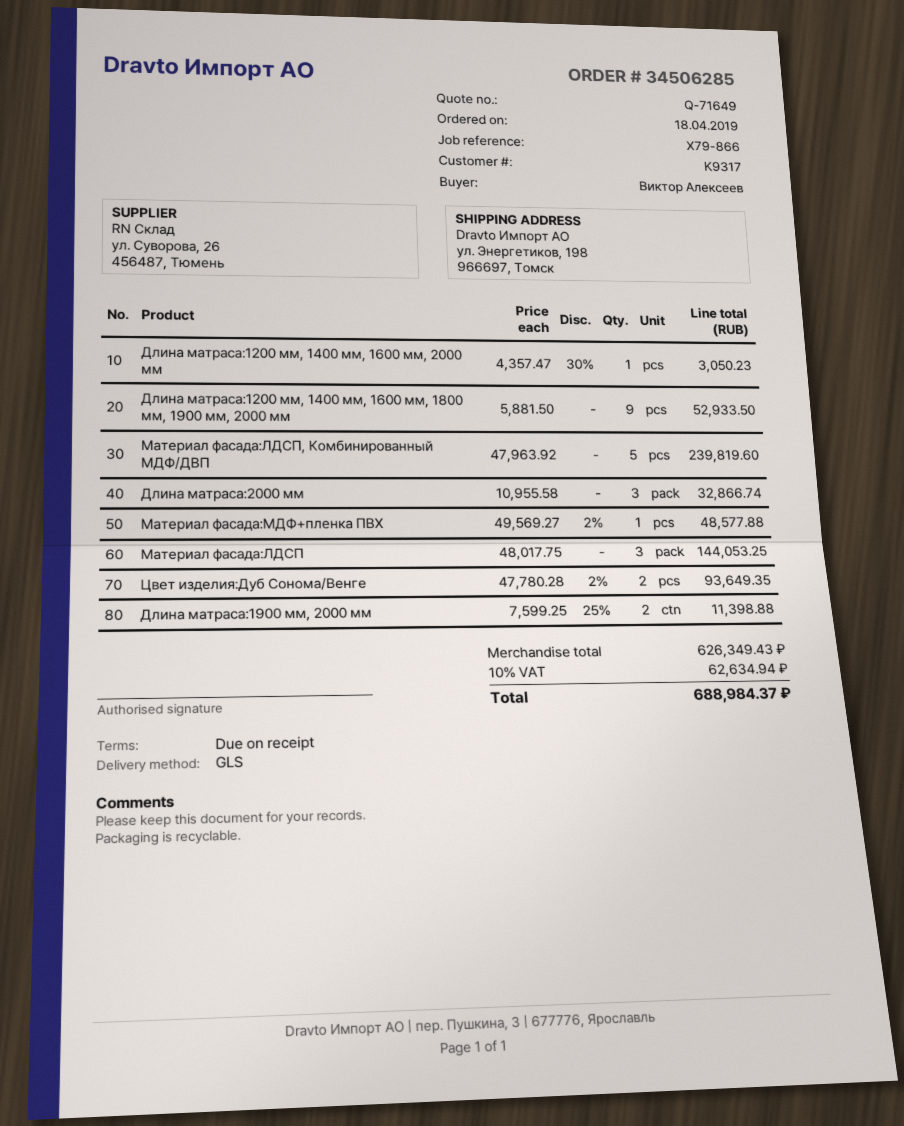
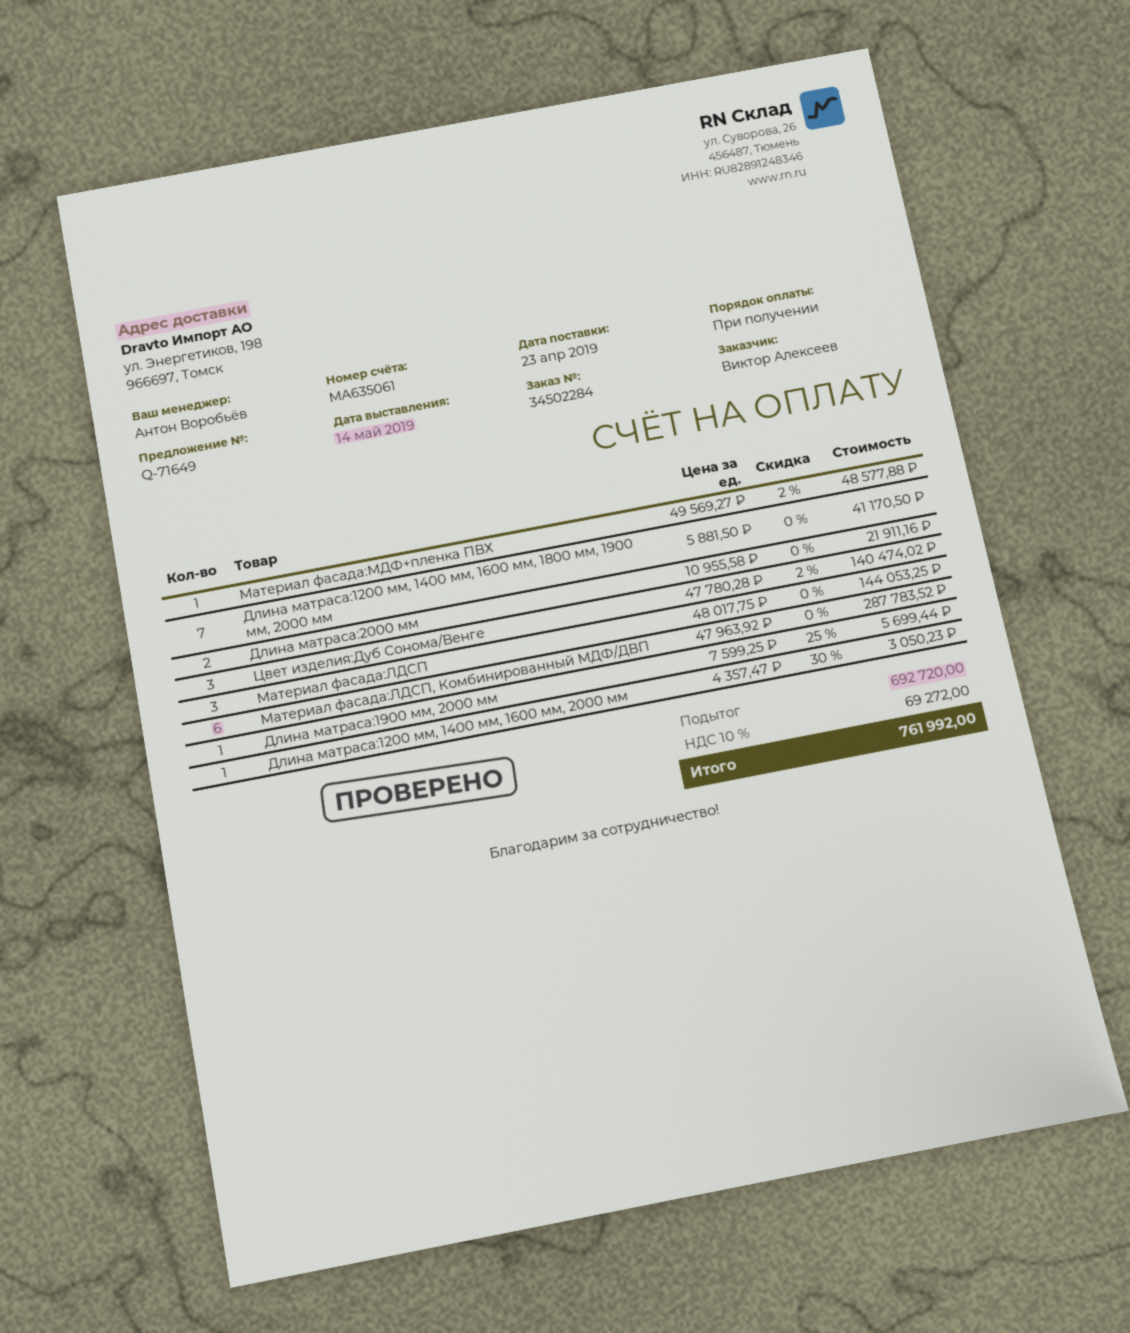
order number: 34506285 -> 34502284
Длина матраса:1200 мм, 1400 мм, 1600 мм, 1800 мм, 1900 мм, 2000 мм: 9 x 5881.50 = 52933.50 -> 7 x 5881.50 = 41170.50
Материал фасада:ЛДСП, Комбинированный МДФ/ДВП: 5 x 47963.92 = 239819.60 -> 6 x 47963.92 = 287783.52
Длина матраса:2000 мм: 3 x 10955.58 = 32866.74 -> 2 x 10955.58 = 21911.16
Цвет изделия:Дуб Сонома/Венге: 2 x 47780.28 - 2% = 93649.35 -> 3 x 47780.28 - 2% = 140474.02
Длина матраса:1900 мм, 2000 мм: 2 x 7599.25 - 25% = 11398.88 -> 1 x 7599.25 - 25% = 5699.44
subtotal: 626349.43 -> 692720.00
tax: 10% = 62634.94 -> 10% = 69272.00
total: 688984.37 -> 761992.00

